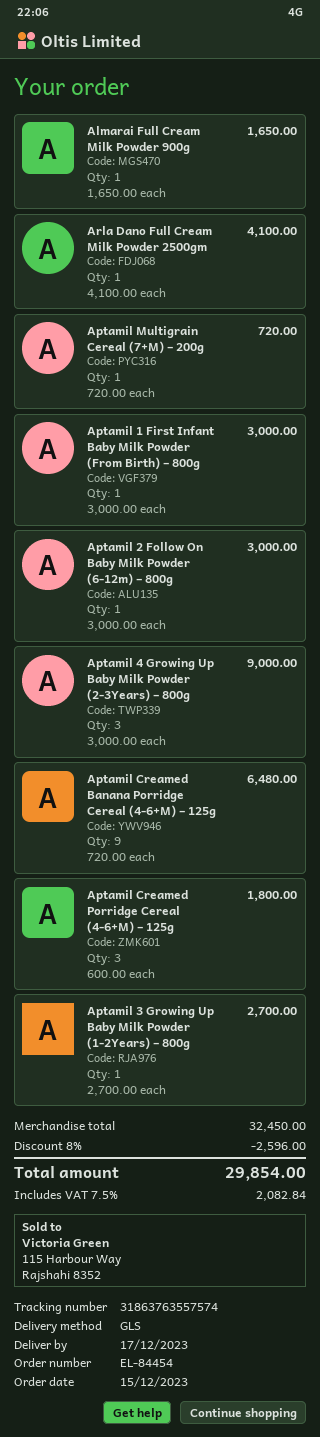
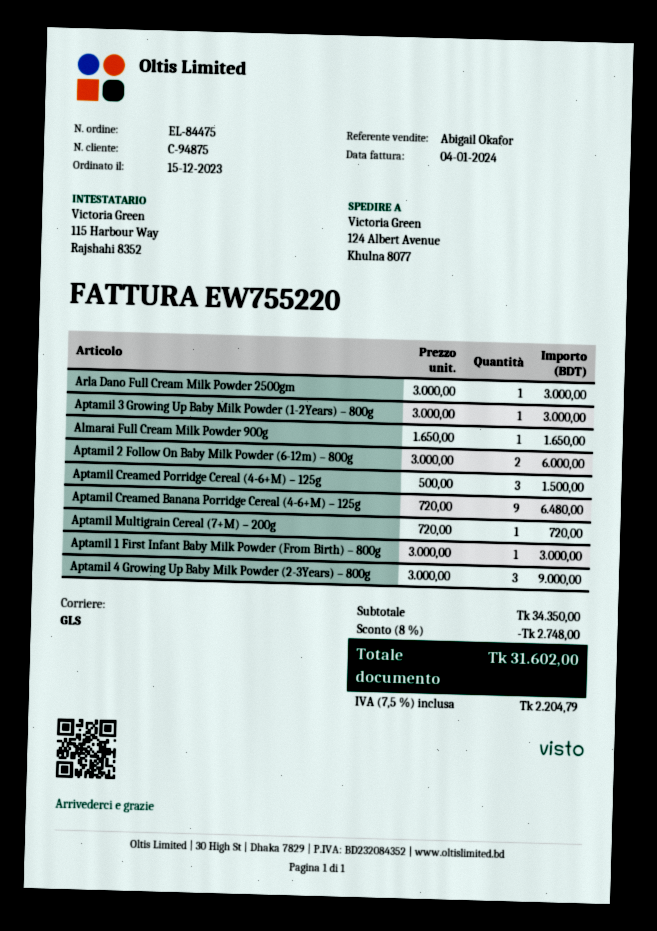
order number: EL-84454 -> EL-84475
Arla Dano Full Cream Milk Powder 2500gm: 1 x 4100.00 = 4100.00 -> 1 x 3000.00 = 3000.00
Aptamil 2 Follow On Baby Milk Powder (6-12m) – 800g: 1 x 3000.00 = 3000.00 -> 2 x 3000.00 = 6000.00
Aptamil Creamed Porridge Cereal (4-6+M) – 125g: 3 x 600.00 = 1800.00 -> 3 x 500.00 = 1500.00
Aptamil 3 Growing Up Baby Milk Powder (1-2Years) – 800g: 1 x 2700.00 = 2700.00 -> 1 x 3000.00 = 3000.00
subtotal: 32450.00 -> 34350.00
discount: 8% = 2596.00 -> 8% = 2748.00
tax: 7.5% = 2082.84 -> 7.5% = 2204.79
total: 29854.00 -> 31602.00

